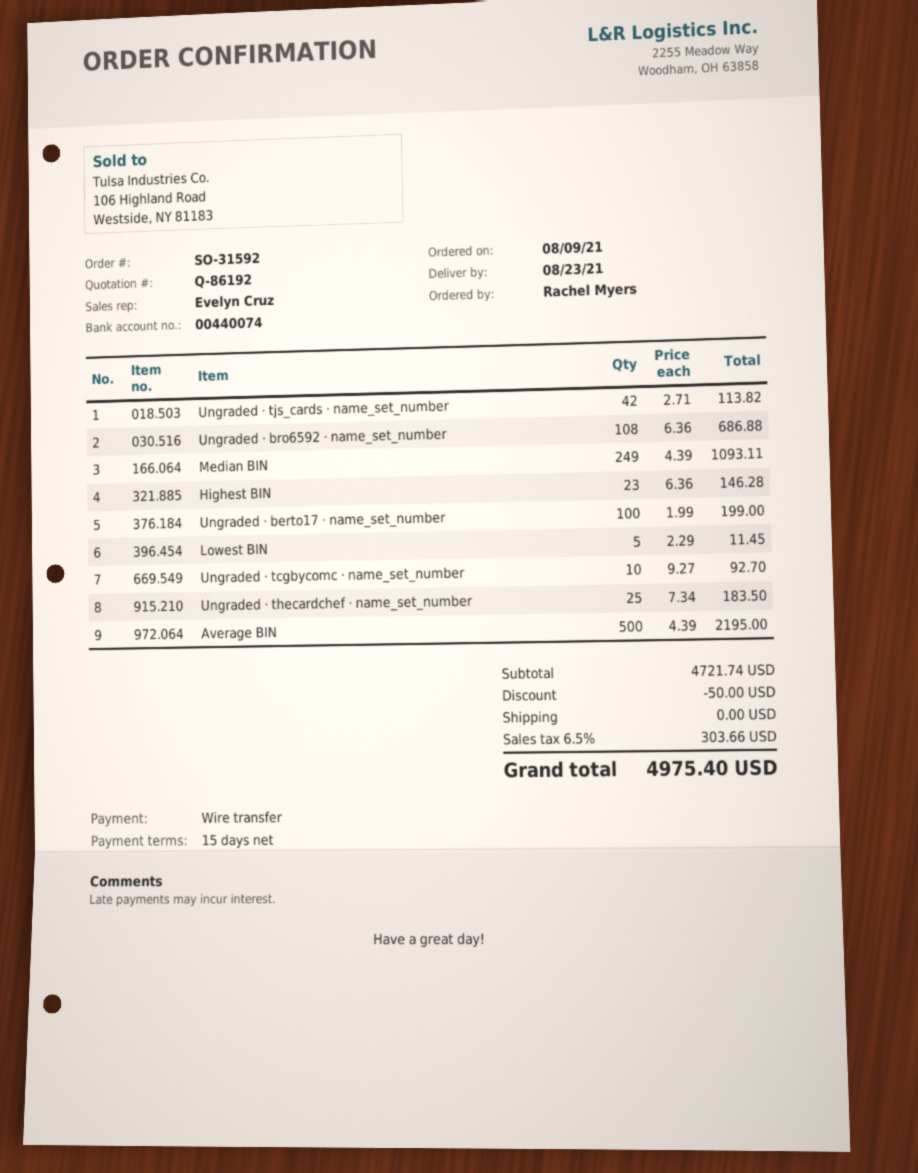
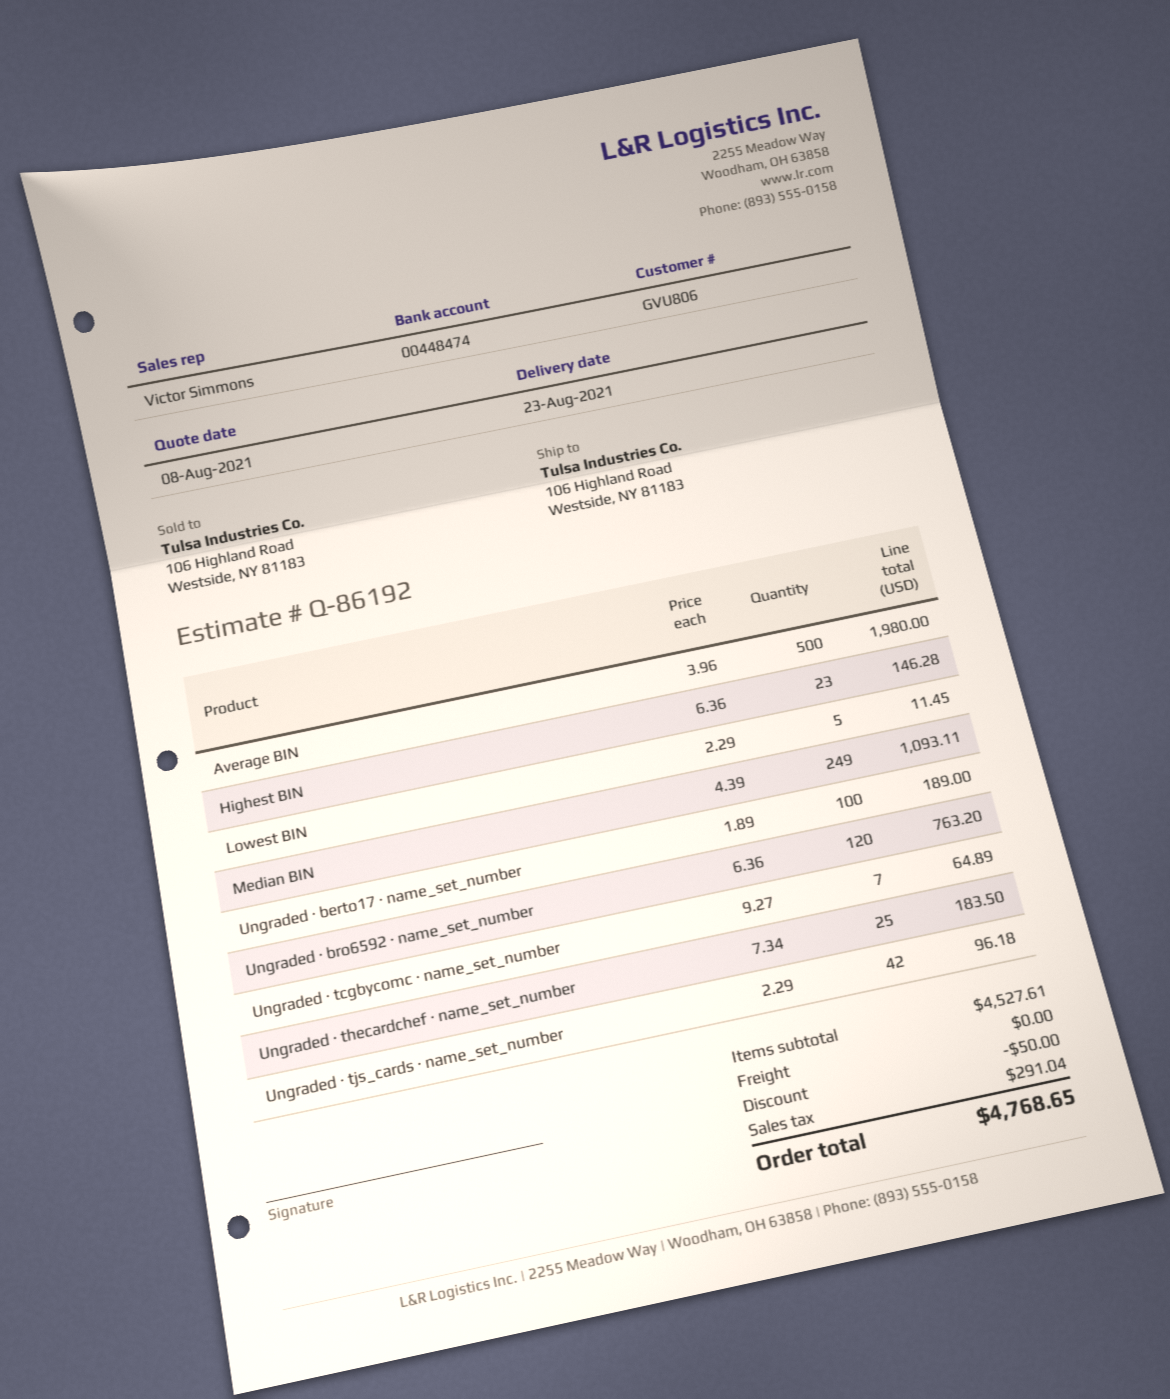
sales rep: Evelyn Cruz -> Victor Simmons
bank account: 00440074 -> 00448474
Ungraded · tjs_cards · name_set_number: 42 x 2.71 = 113.82 -> 42 x 2.29 = 96.18
Ungraded · bro6592 · name_set_number: 108 x 6.36 = 686.88 -> 120 x 6.36 = 763.20
Ungraded · berto17 · name_set_number: 100 x 1.99 = 199.00 -> 100 x 1.89 = 189.00
Ungraded · tcgbycomc · name_set_number: 10 x 9.27 = 92.70 -> 7 x 9.27 = 64.89
Average BIN: 500 x 4.39 = 2195.00 -> 500 x 3.96 = 1980.00
subtotal: 4721.74 -> 4527.61
tax: 303.66 -> 291.04
total: 4975.40 -> 4768.65

